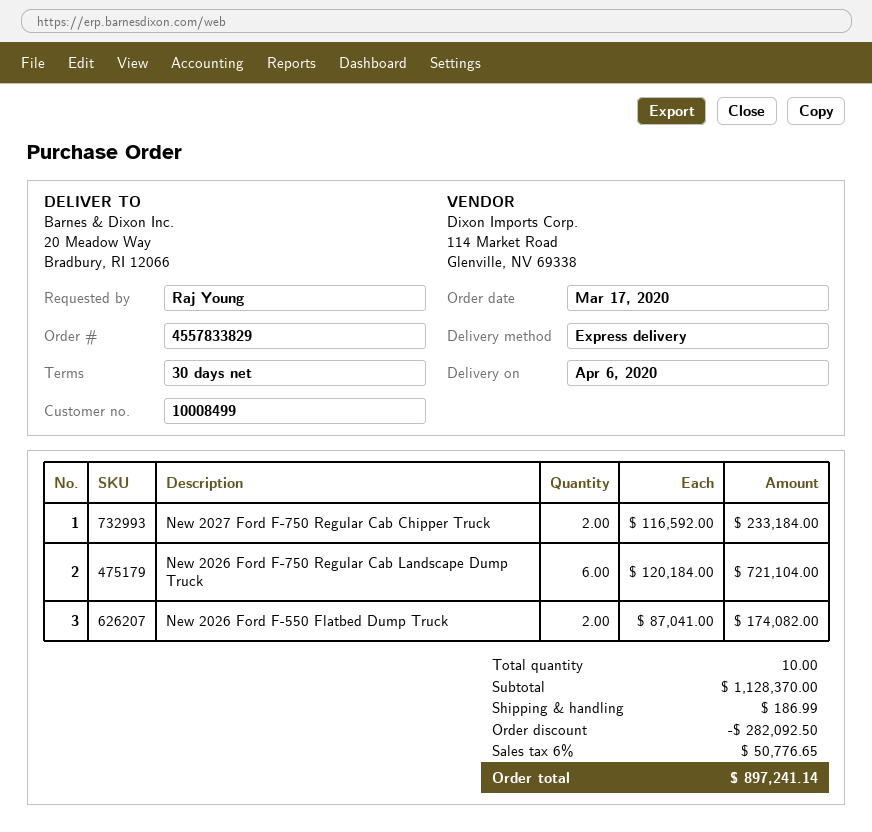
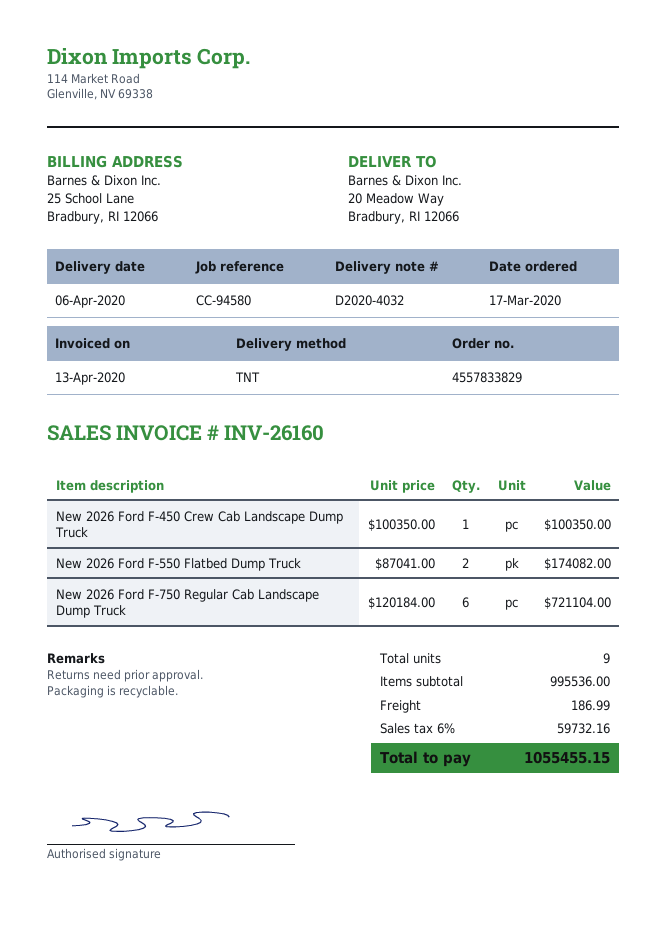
shipping method: express -> TNT
New 2027 Ford F-750 Regular Cab Chipper Truck: 2 x 116592.00 = 233184.00 -> none
New 2026 Ford F-450 Crew Cab Landscape Dump Truck: none -> 1 x 100350.00 = 100350.00
total quantity: 10 -> 9
subtotal: 1128370.00 -> 995536.00
discount: 282092.50 -> none
tax: 6% = 50776.65 -> 6% = 59732.16
total: 897241.14 -> 1055455.15

